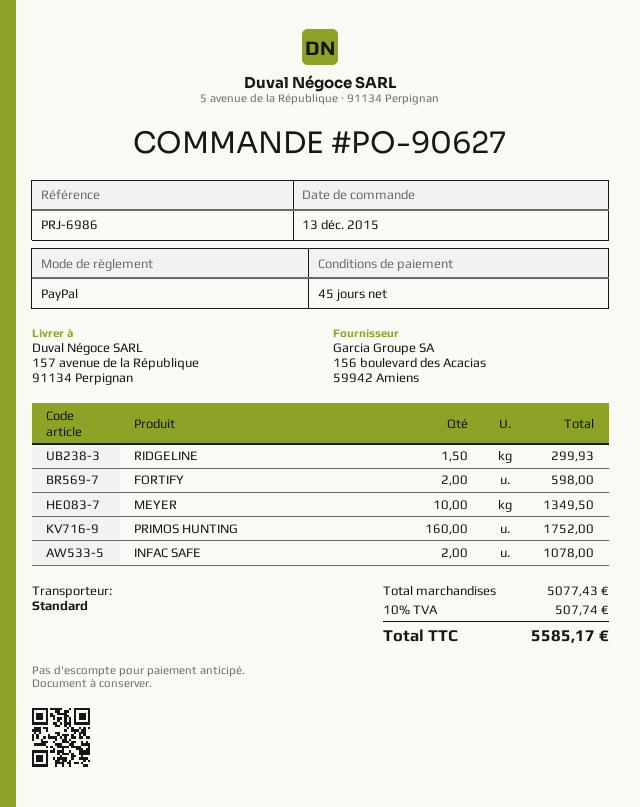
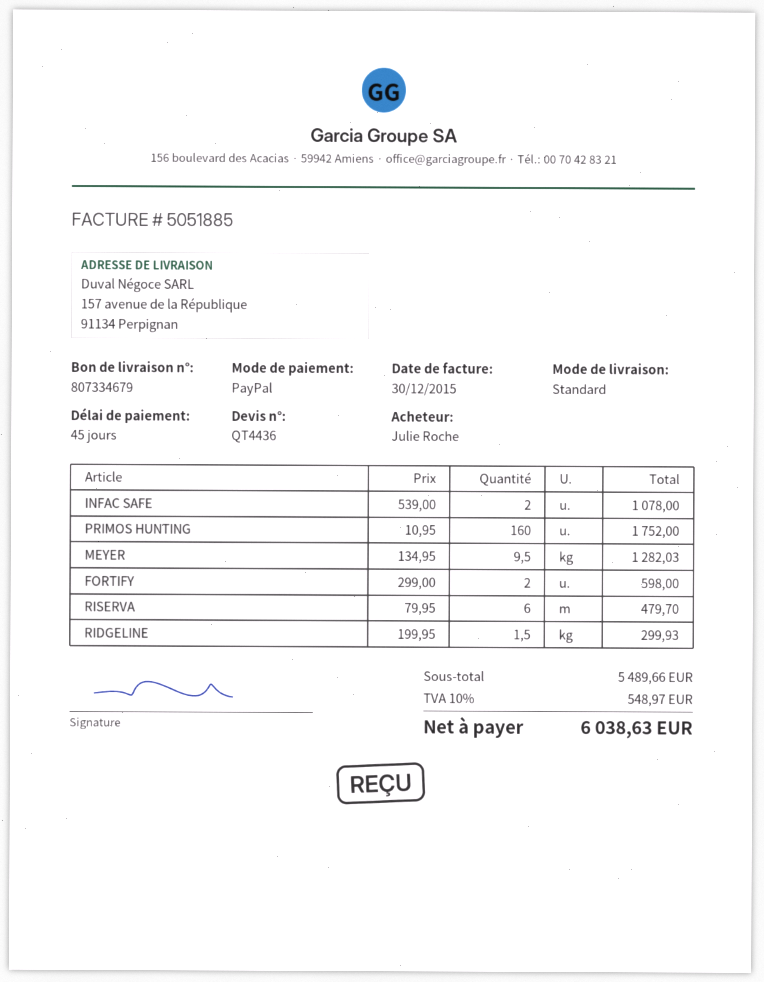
MEYER: 10 for 1349.50 -> 9.5 for 1282.03
RISERVA: none -> 6 for 479.70
subtotal: 5077.43 -> 5489.66
tax: 10% = 507.74 -> 10% = 548.97
total: 5585.17 -> 6038.63

